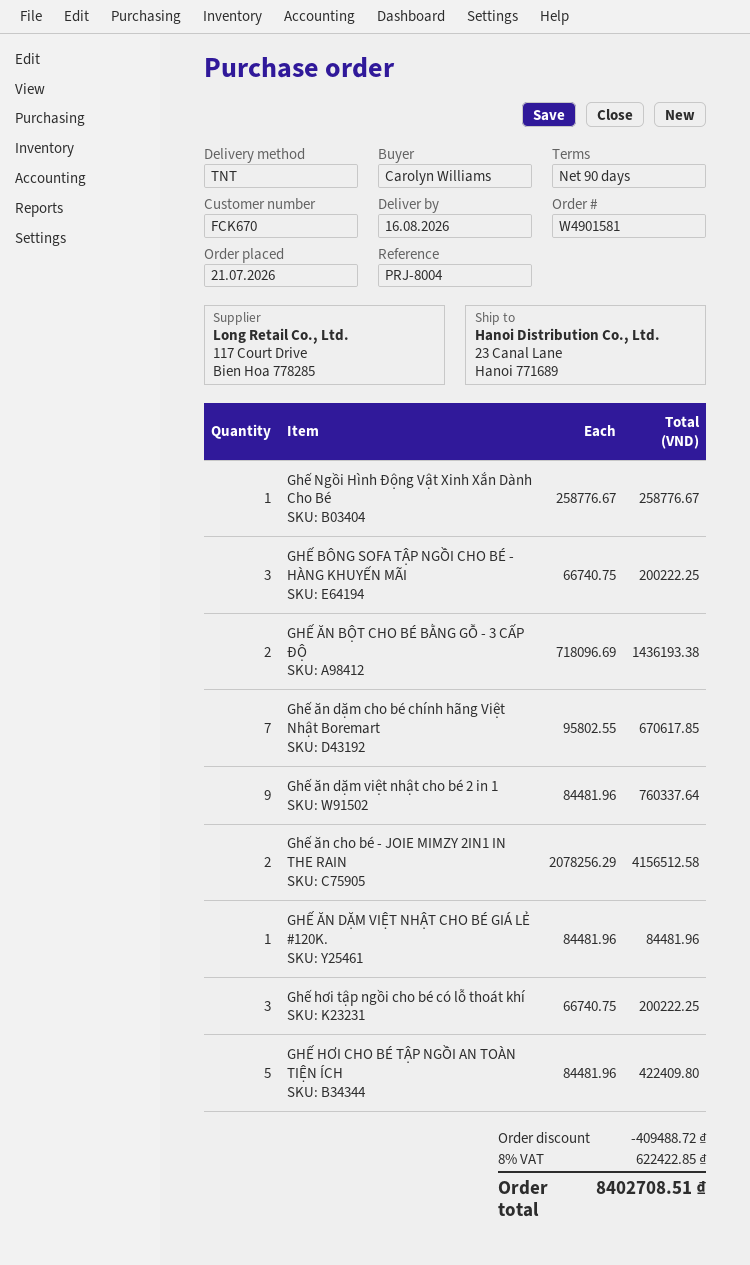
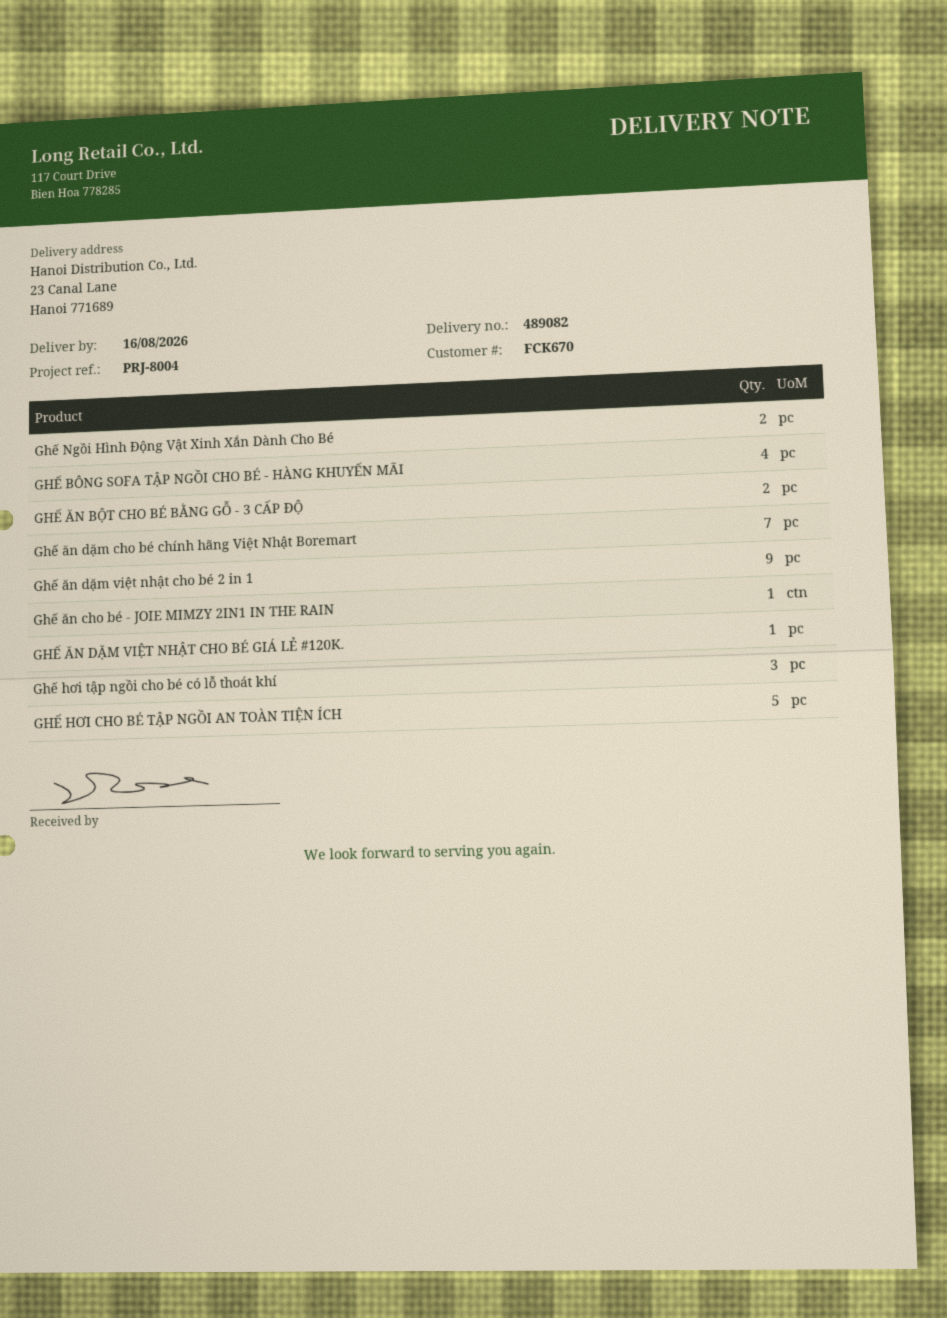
Ghế Ngồi Hình Động Vật Xinh Xắn Dành Cho Bé: 1 -> 2
GHẾ BÔNG SOFA TẬP NGỒI CHO BÉ - HÀNG KHUYẾN MÃI: 3 -> 4
Ghế ăn cho bé - JOIE MIMZY 2IN1 IN THE RAIN: 2 -> 1

